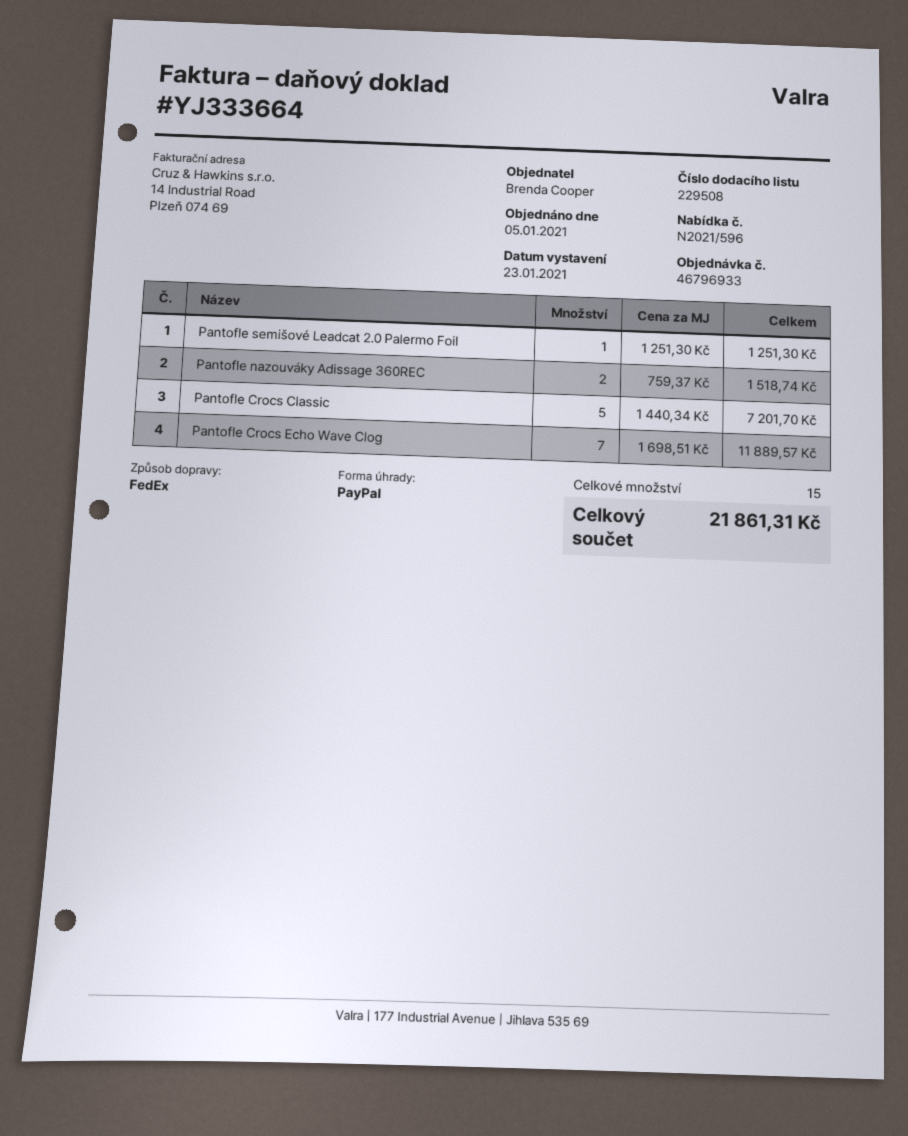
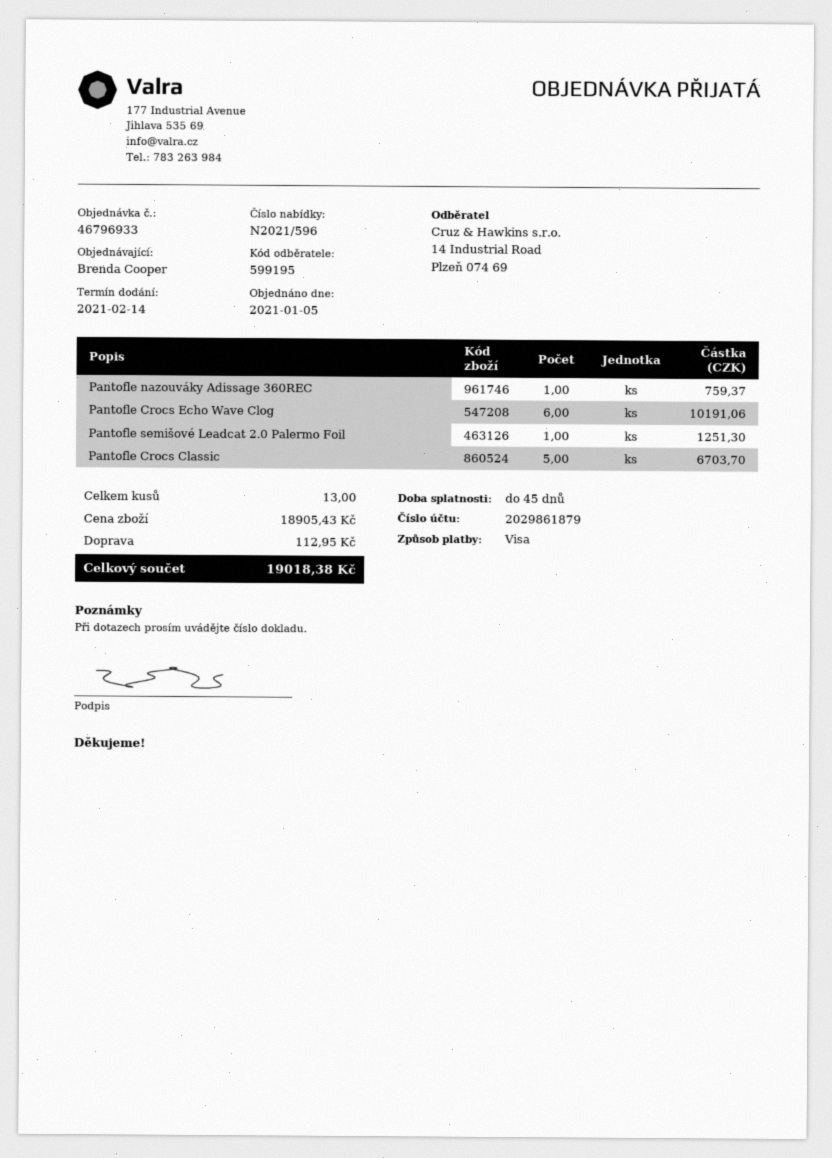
payment method: PayPal -> Visa
Pantofle nazouváky Adissage 360REC: 2 for 1518.74 -> 1 for 759.37
Pantofle Crocs Classic: 5 for 7201.70 -> 5 for 6703.70
Pantofle Crocs Echo Wave Clog: 7 for 11889.57 -> 6 for 10191.06
total quantity: 15 -> 13
shipping: none -> 112.95
total: 21861.31 -> 19018.38

